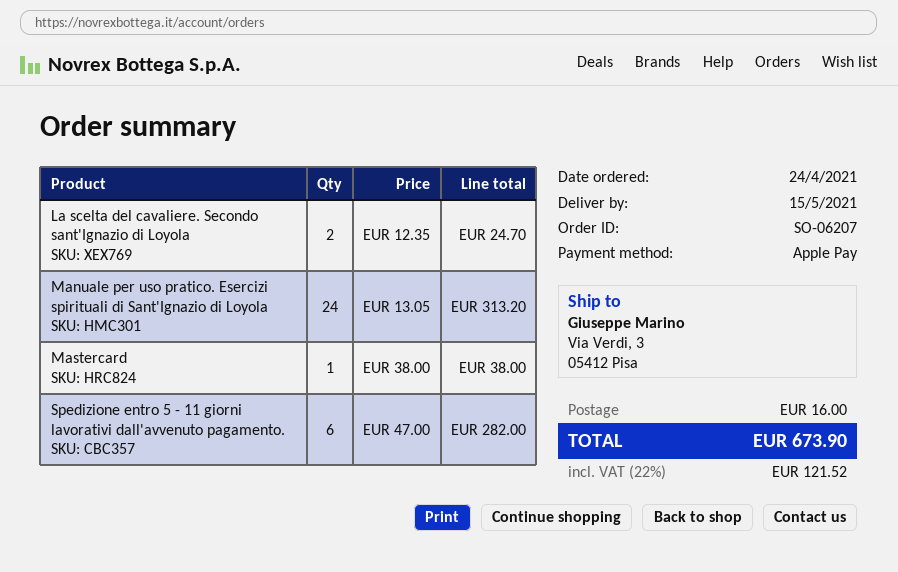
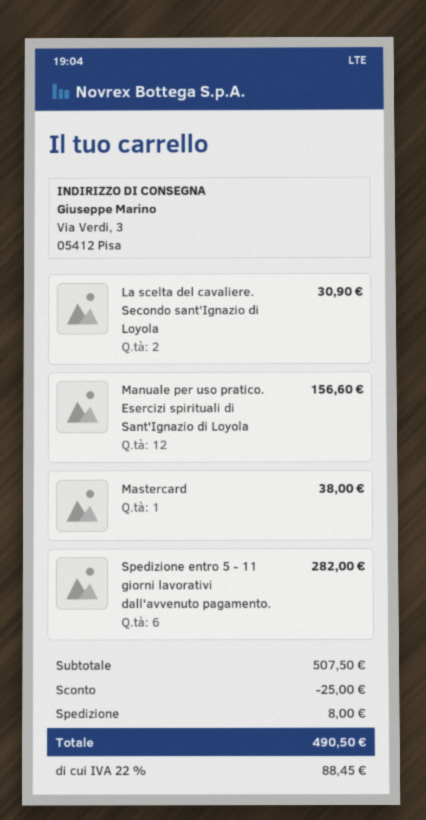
La scelta del cavaliere. Secondo sant'Ignazio di Loyola: 2 for 24.70 -> 2 for 30.90
Manuale per uso pratico. Esercizi spirituali di Sant'Ignazio di Loyola: 24 for 313.20 -> 12 for 156.60
discount: none -> 25.00
shipping: 16.00 -> 8.00
tax: 22% = 121.52 -> 22% = 88.45
total: 673.90 -> 490.50

